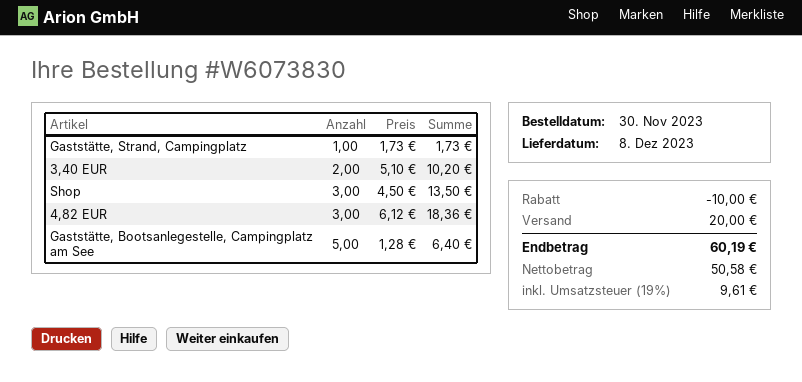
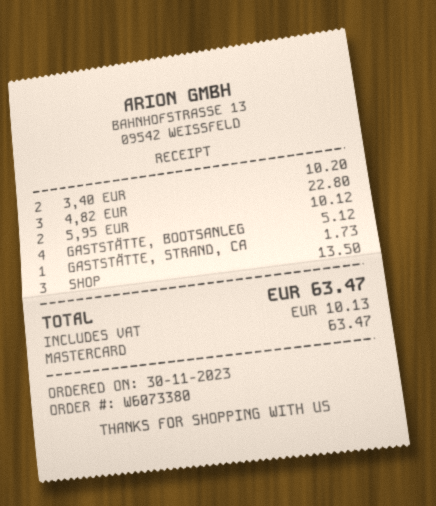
order number: W6073830 -> W6073380
4,82 EUR: 3 for 18.36 -> 3 for 22.80
Gaststätte, Bootsanlegestelle, Campingplatz am See: 5 for 6.40 -> 4 for 5.12
5,95 EUR: none -> 2 for 10.12
discount: 10.00 -> none
shipping: 20.00 -> none
tax: 9.61 -> 10.13
total: 60.19 -> 63.47

